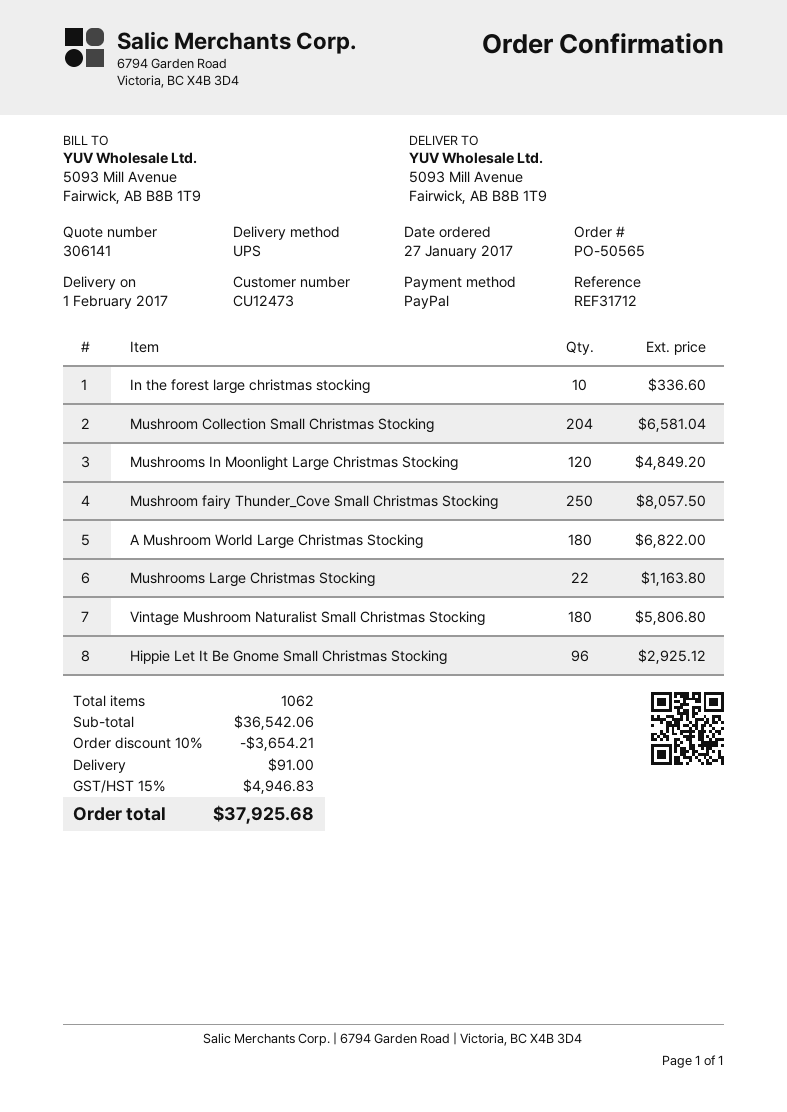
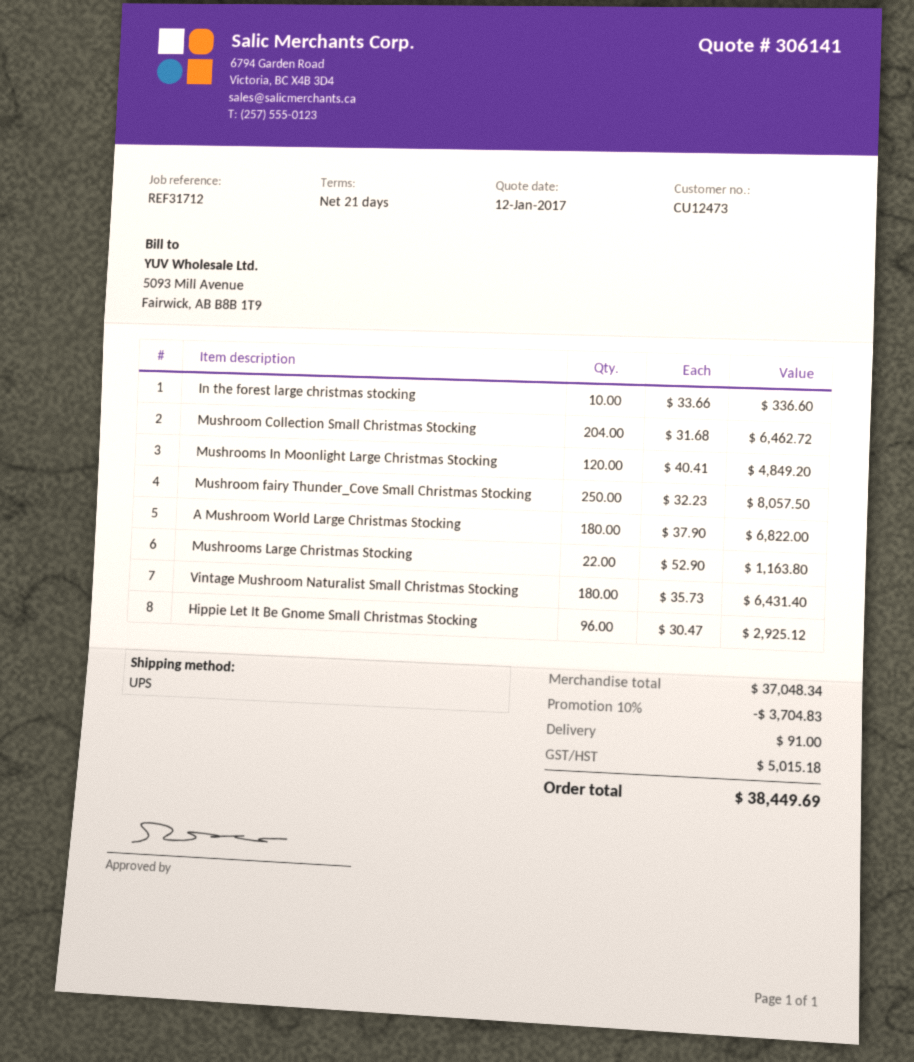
Mushroom Collection Small Christmas Stocking: 204 for 6581.04 -> 204 for 6462.72
Vintage Mushroom Naturalist Small Christmas Stocking: 180 for 5806.80 -> 180 for 6431.40
subtotal: 36542.06 -> 37048.34
discount: 10% = 3654.21 -> 10% = 3704.83
tax: 4946.83 -> 5015.18
total: 37925.68 -> 38449.69

